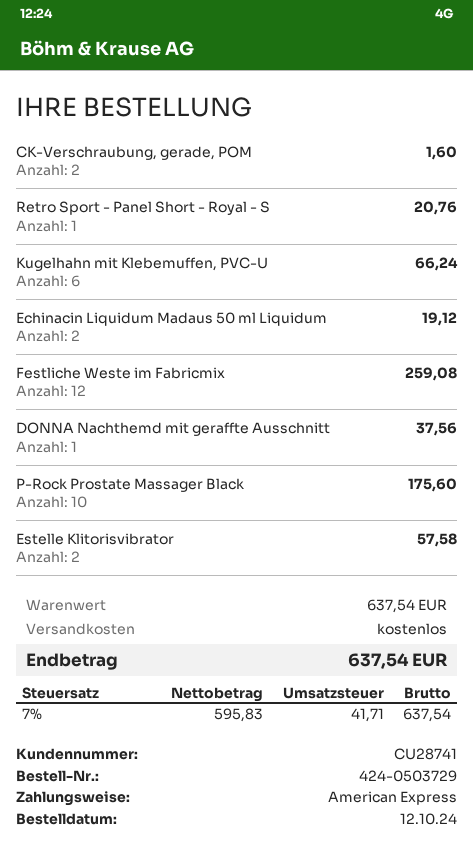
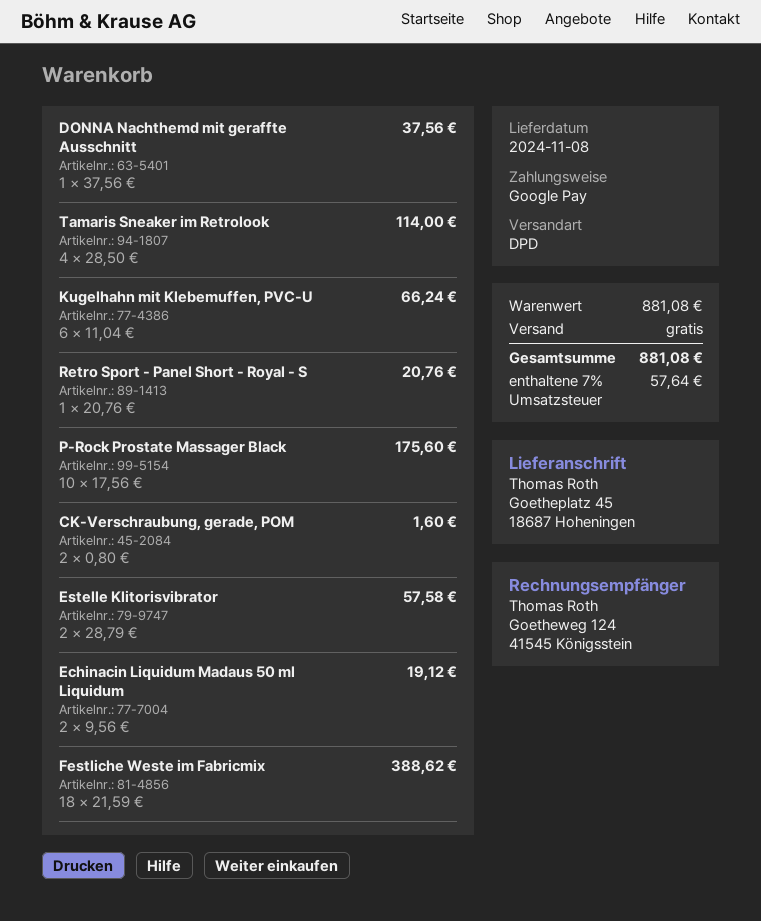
payment method: American Express -> Google Pay
Festliche Weste im Fabricmix: 12 for 259.08 -> 18 for 388.62
Tamaris Sneaker im Retrolook: none -> 4 for 114.00
subtotal: 637.54 -> 881.08
tax: 7% = 41.71 -> 7% = 57.64
total: 637.54 -> 881.08

